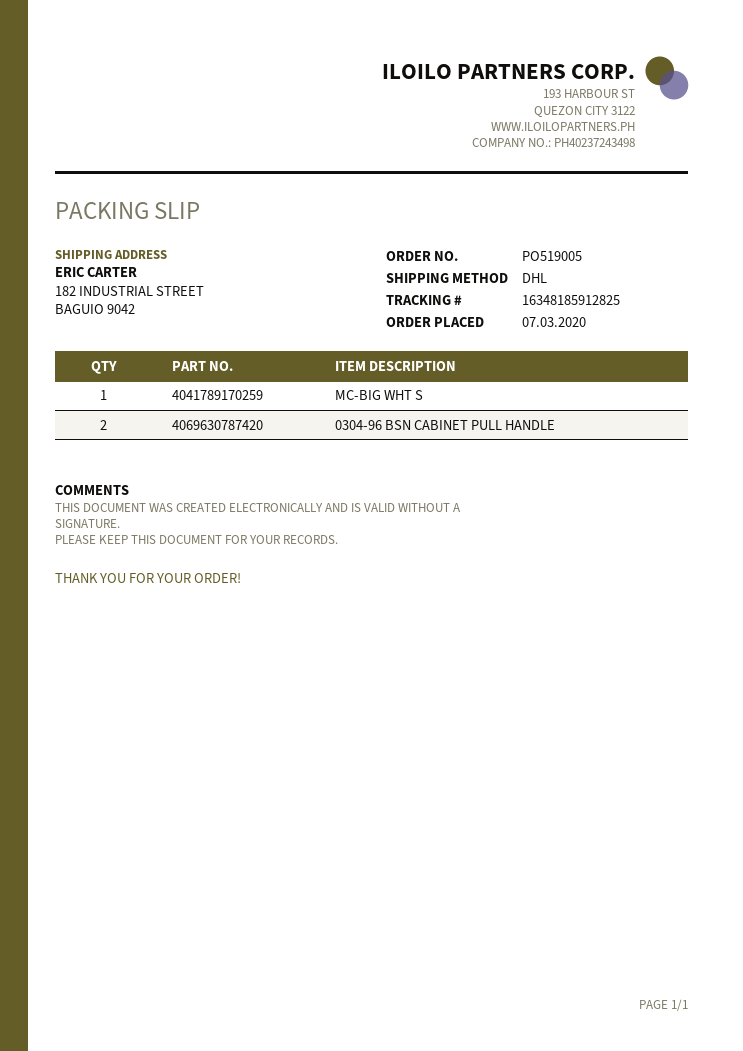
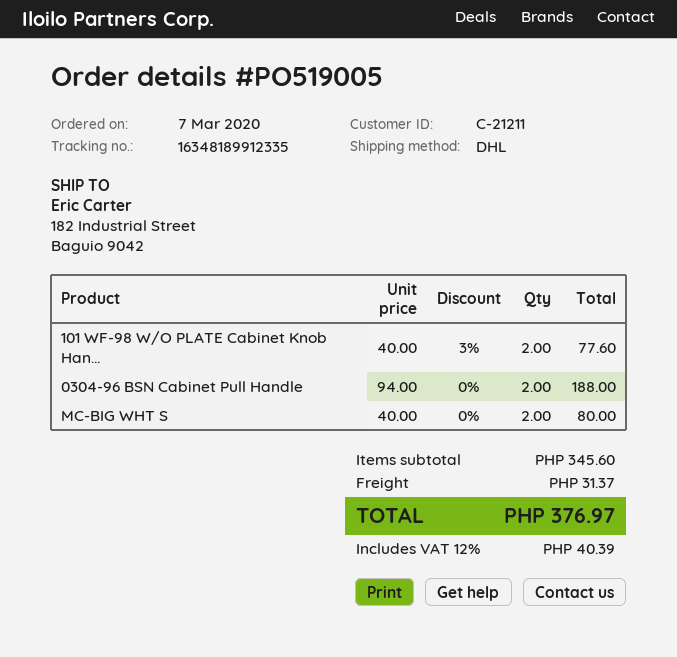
tracking number: 16348185912825 -> 16348189912335
MC-BIG WHT S: 1 -> 2
101 WF-98 W/O PLATE Cabinet Knob Han...: none -> 2

